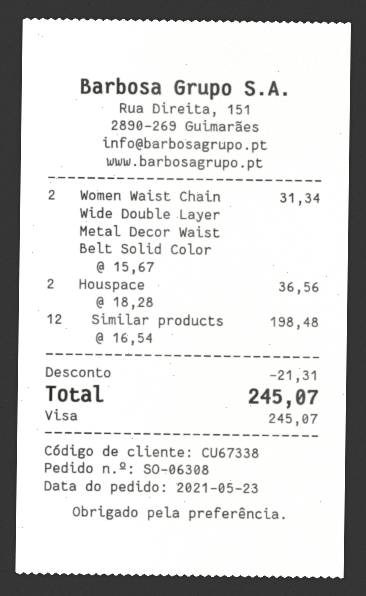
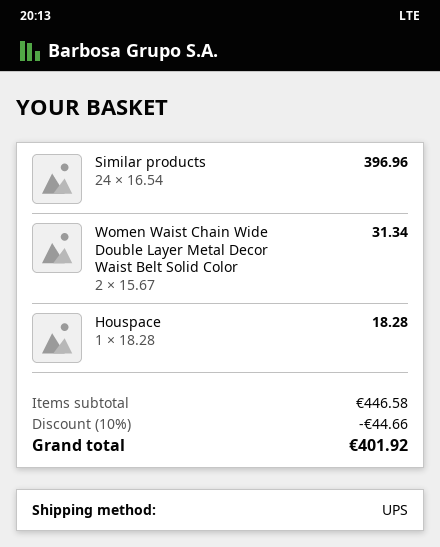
Houspace: 2 x 18.28 = 36.56 -> 1 x 18.28 = 18.28
Similar products: 12 x 16.54 = 198.48 -> 24 x 16.54 = 396.96
discount: 21.31 -> 44.66
total: 245.07 -> 401.92

